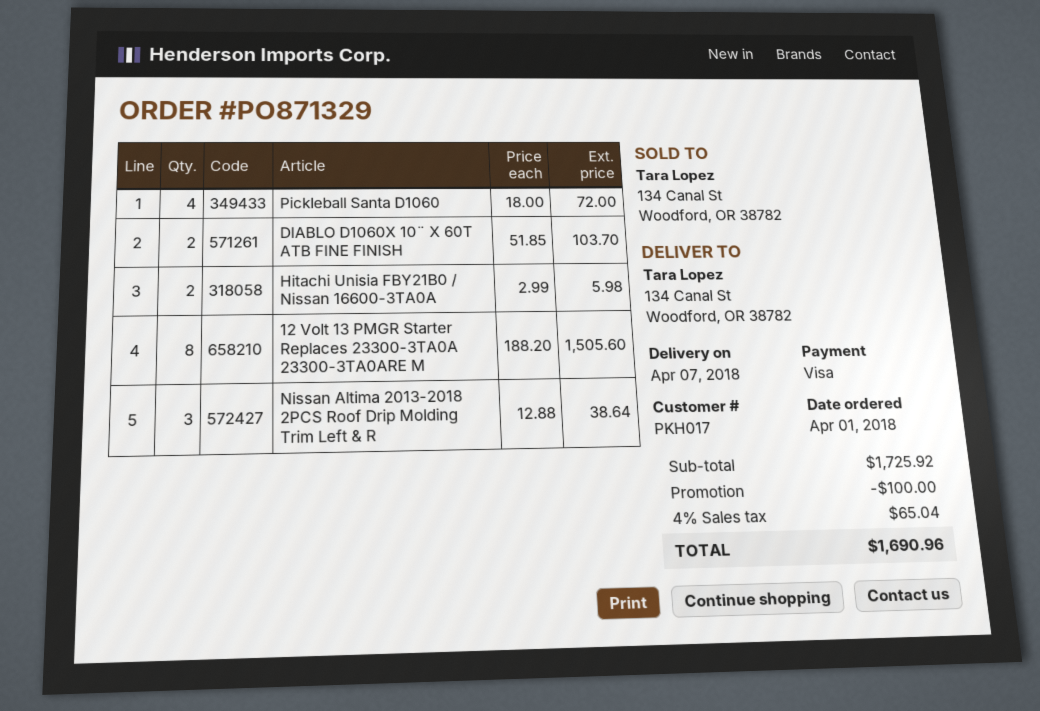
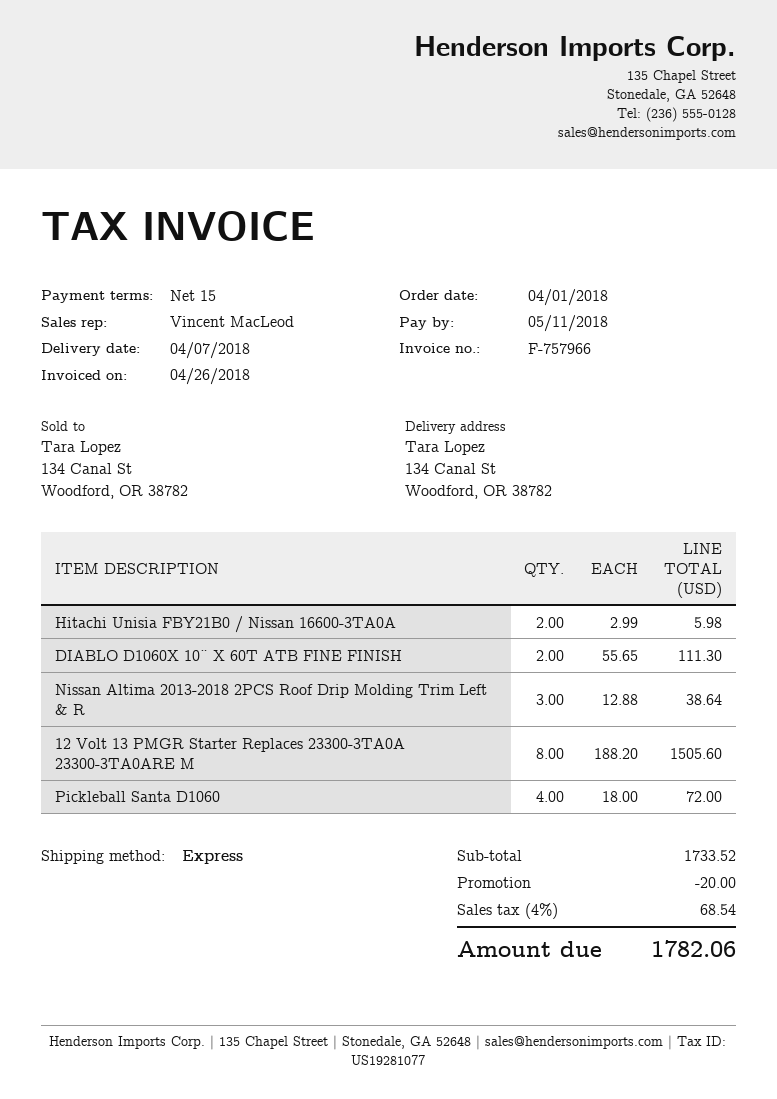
DIABLO D1060X 10¨ X 60T ATB FINE FINISH: 2 x 51.85 = 103.70 -> 2 x 55.65 = 111.30
subtotal: 1725.92 -> 1733.52
discount: 100.00 -> 20.00
tax: 4% = 65.04 -> 4% = 68.54
total: 1690.96 -> 1782.06

